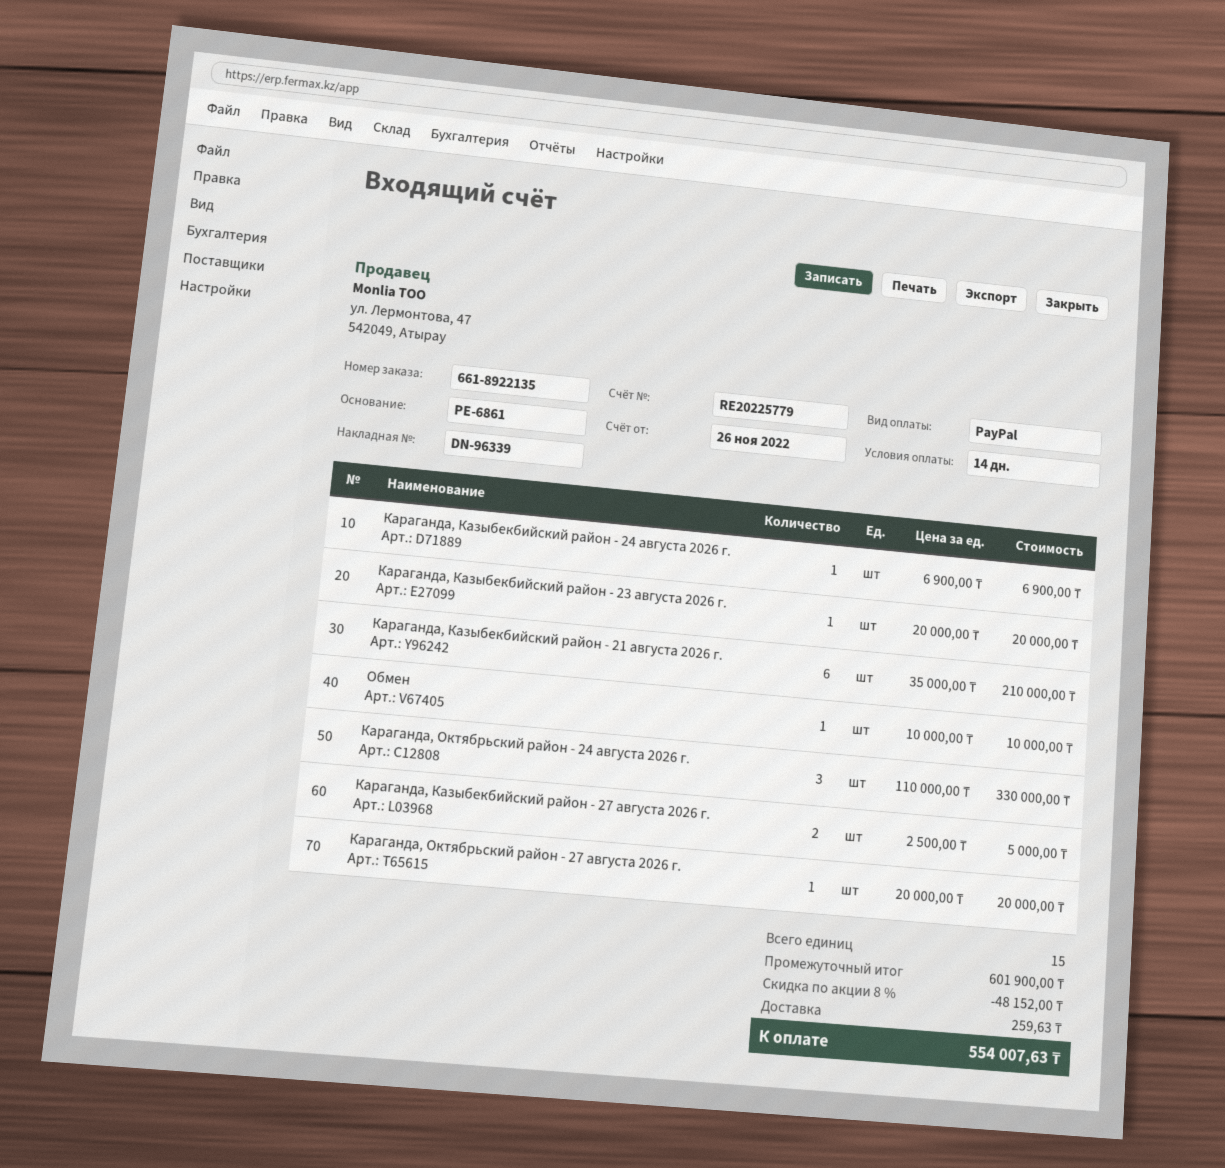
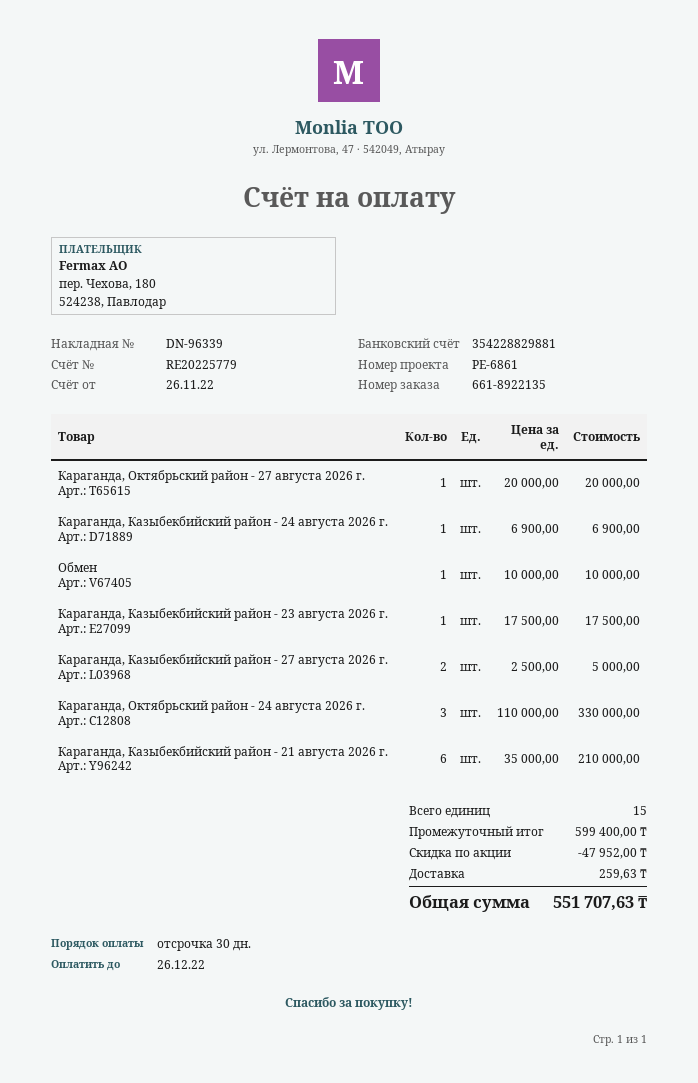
payment terms: 14 days -> 30 days
Караганда, Казыбекбийский район - 23 августа 2026 г.: 1 x 20000.00 = 20000.00 -> 1 x 17500.00 = 17500.00
subtotal: 601900.00 -> 599400.00
discount: 48152.00 -> 47952.00
total: 554007.63 -> 551707.63

